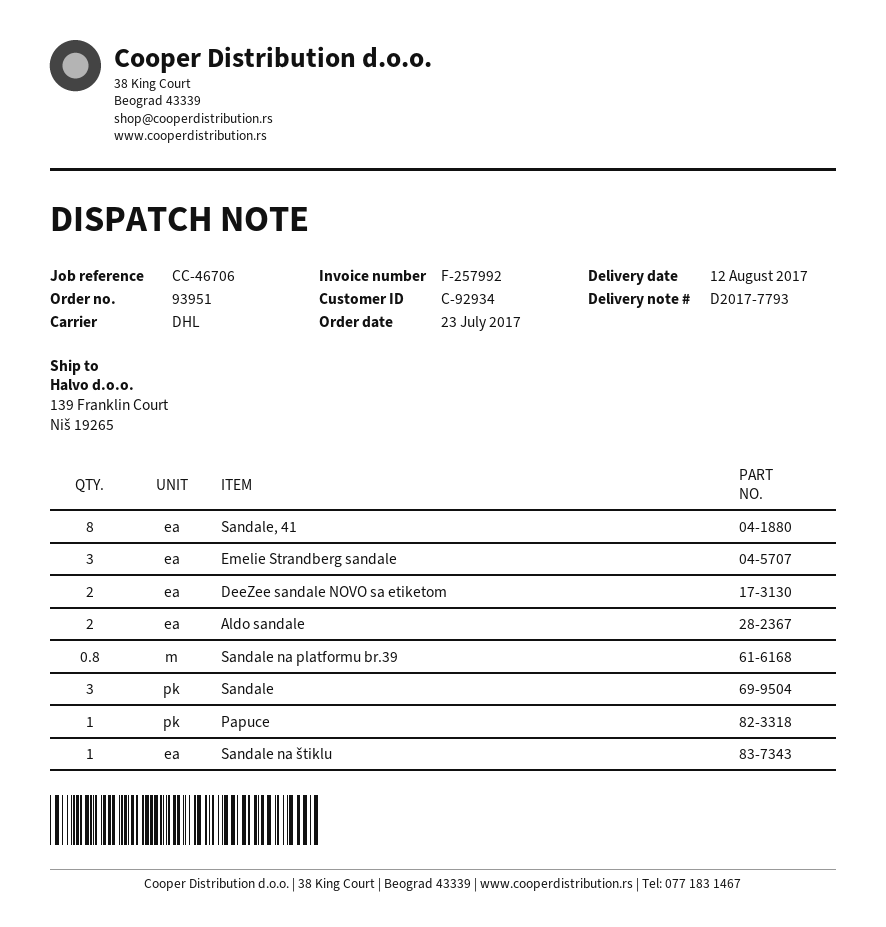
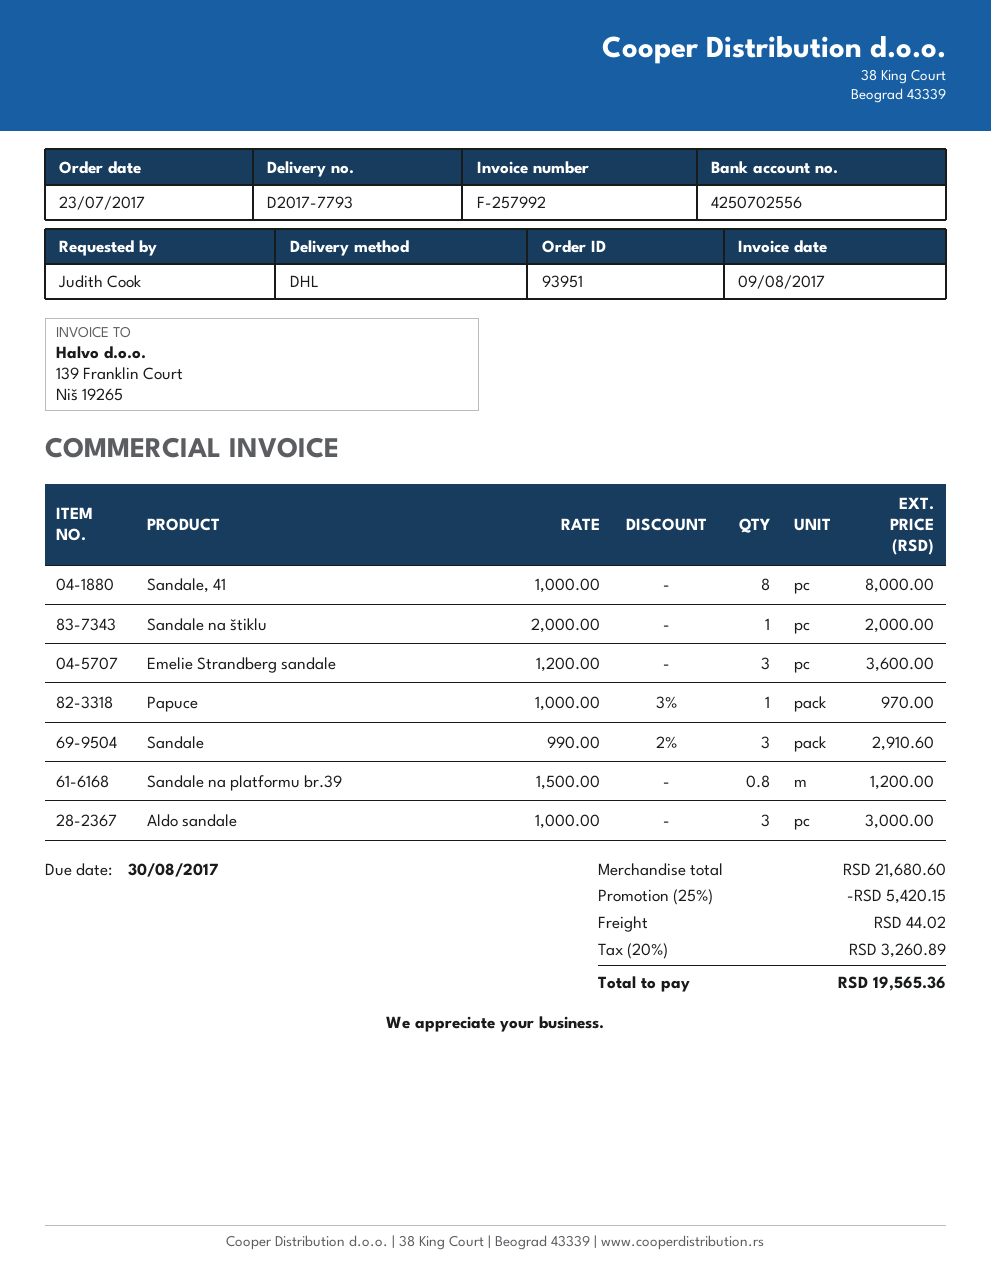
DeeZee sandale NOVO sa etiketom: 2 -> none
Aldo sandale: 2 -> 3

